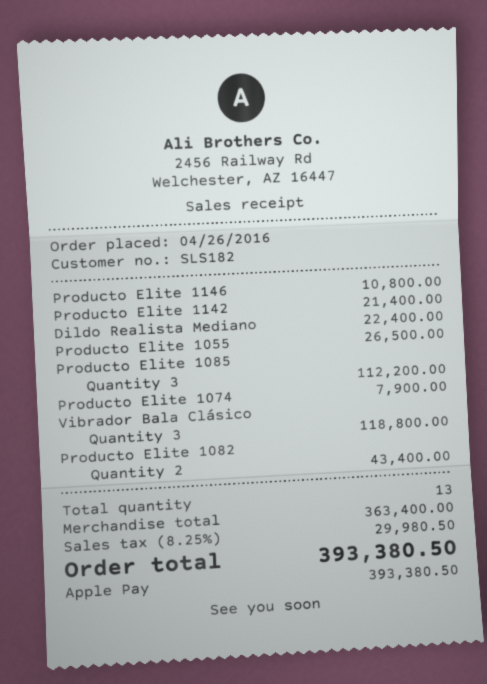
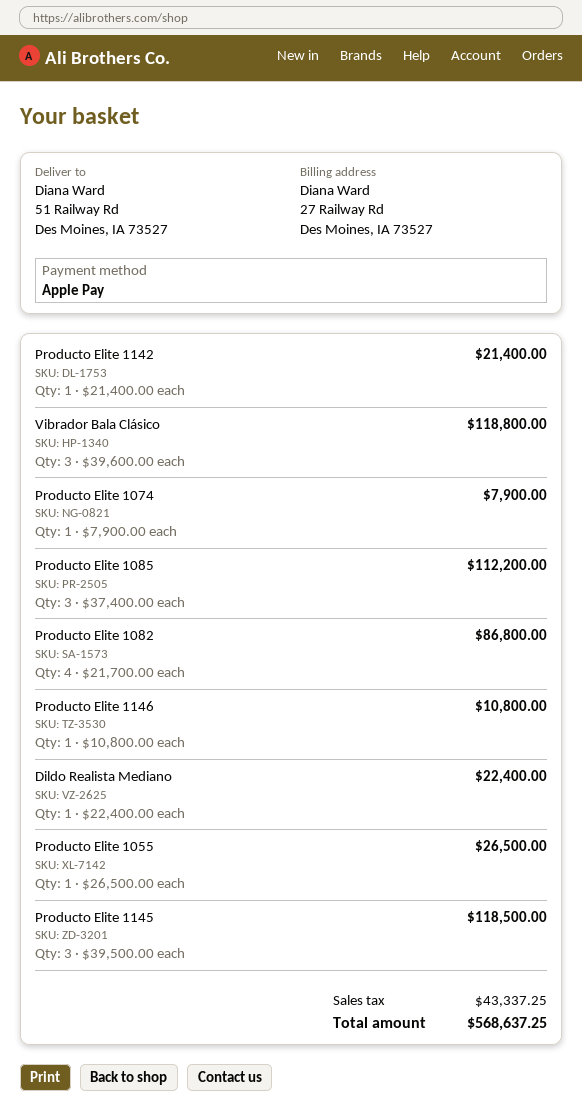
Producto Elite 1082: 2 for 43400.00 -> 4 for 86800.00
Producto Elite 1145: none -> 3 for 118500.00
tax: 29980.50 -> 43337.25
total: 393380.50 -> 568637.25

